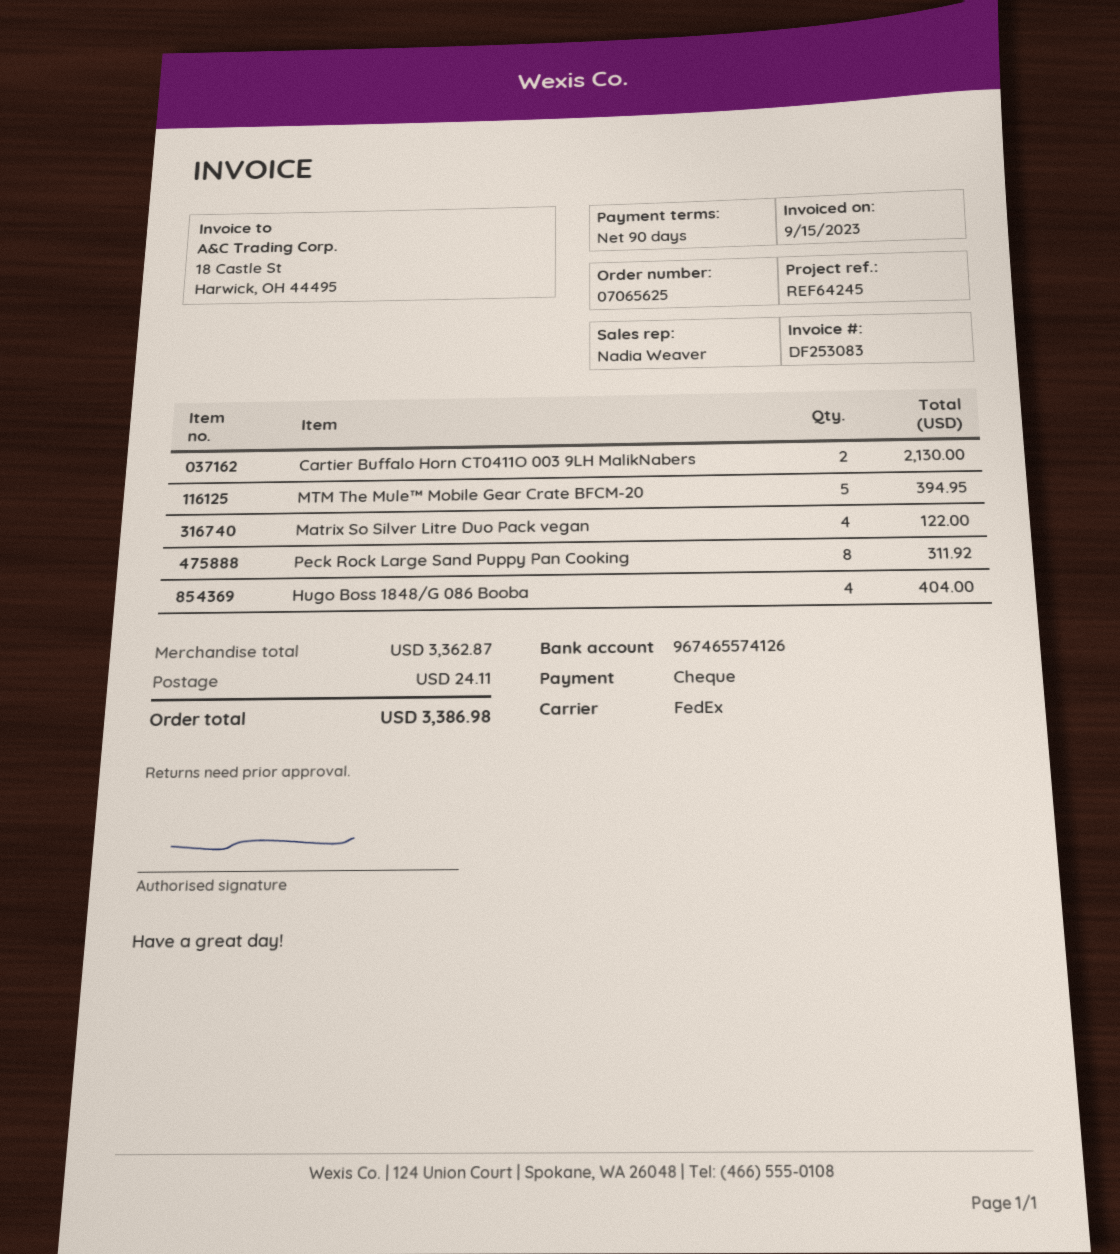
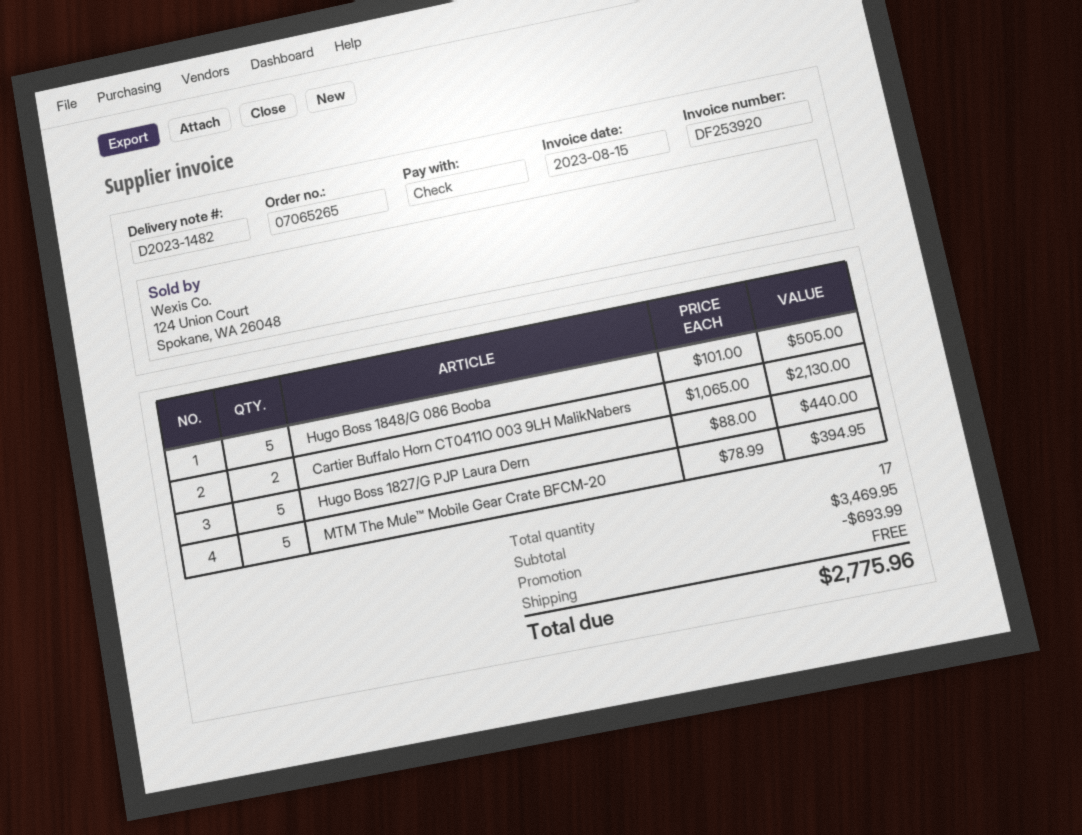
order number: 07065625 -> 07065265
invoice number: DF253083 -> DF253920
invoice date: 2023-09-15 -> 2023-08-15
Matrix So Silver Litre Duo Pack vegan: 4 for 122.00 -> none
Peck Rock Large Sand Puppy Pan Cooking: 8 for 311.92 -> none
Hugo Boss 1848/G 086 Booba: 4 for 404.00 -> 5 for 505.00
Hugo Boss 1827/G PJP Laura Dern: none -> 5 for 440.00
subtotal: 3362.87 -> 3469.95
discount: none -> 693.99
shipping: 24.11 -> 0.00
total: 3386.98 -> 2775.96

